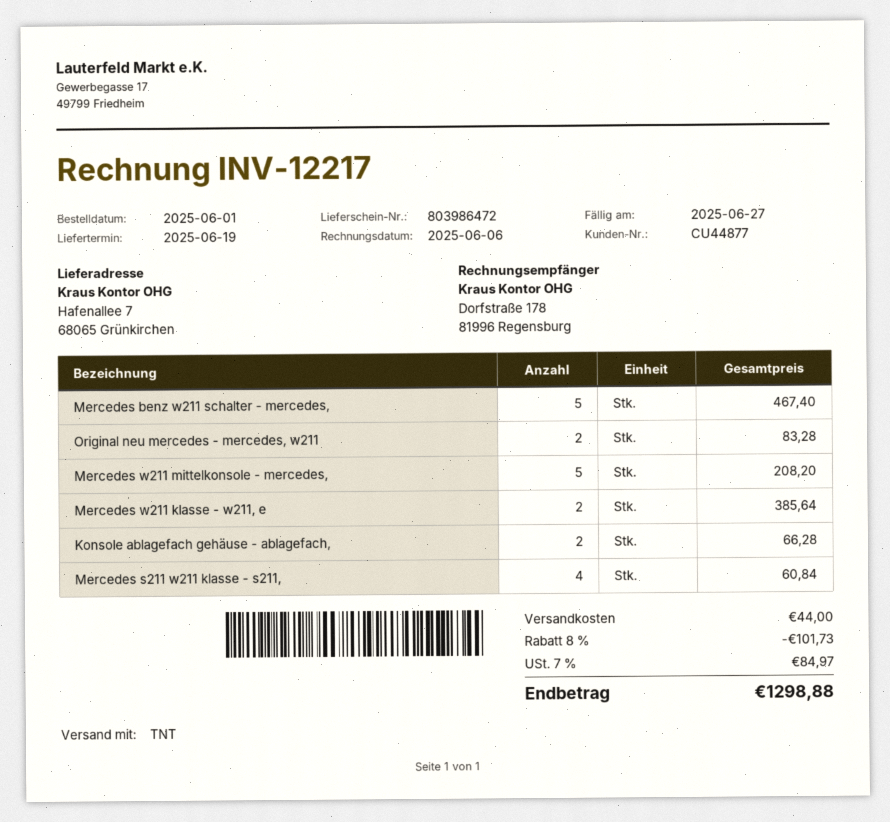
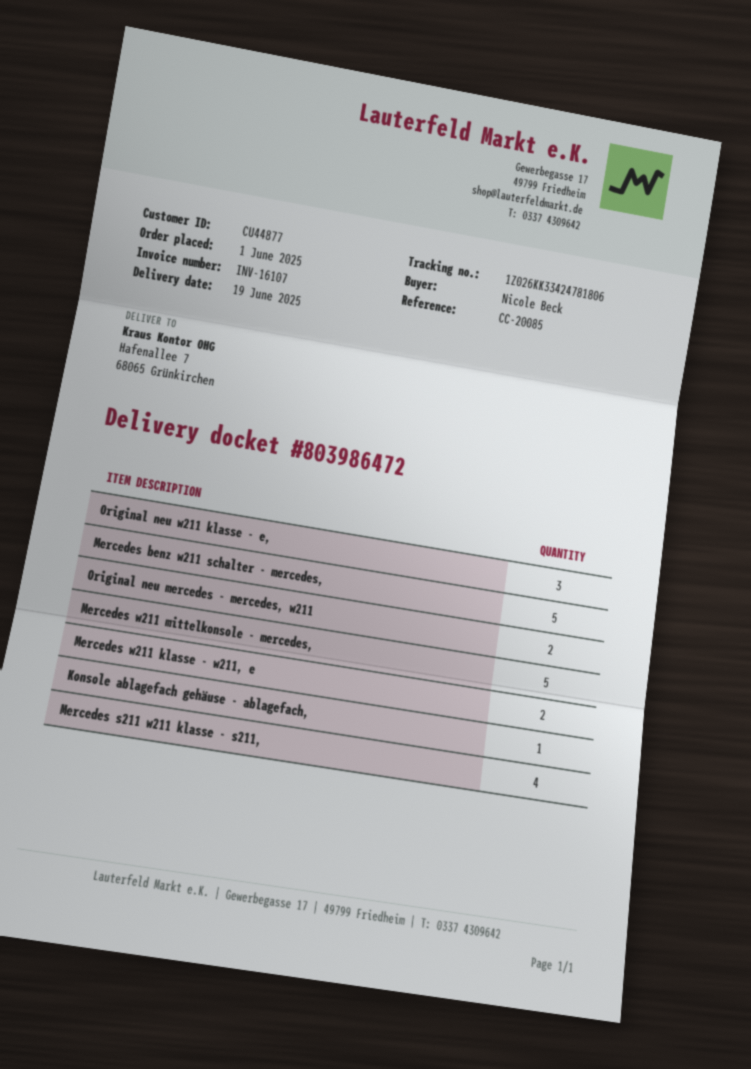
invoice number: INV-12217 -> INV-16107
Konsole ablagefach gehäuse - ablagefach,: 2 -> 1
Original neu w211 klasse - e,: none -> 3

